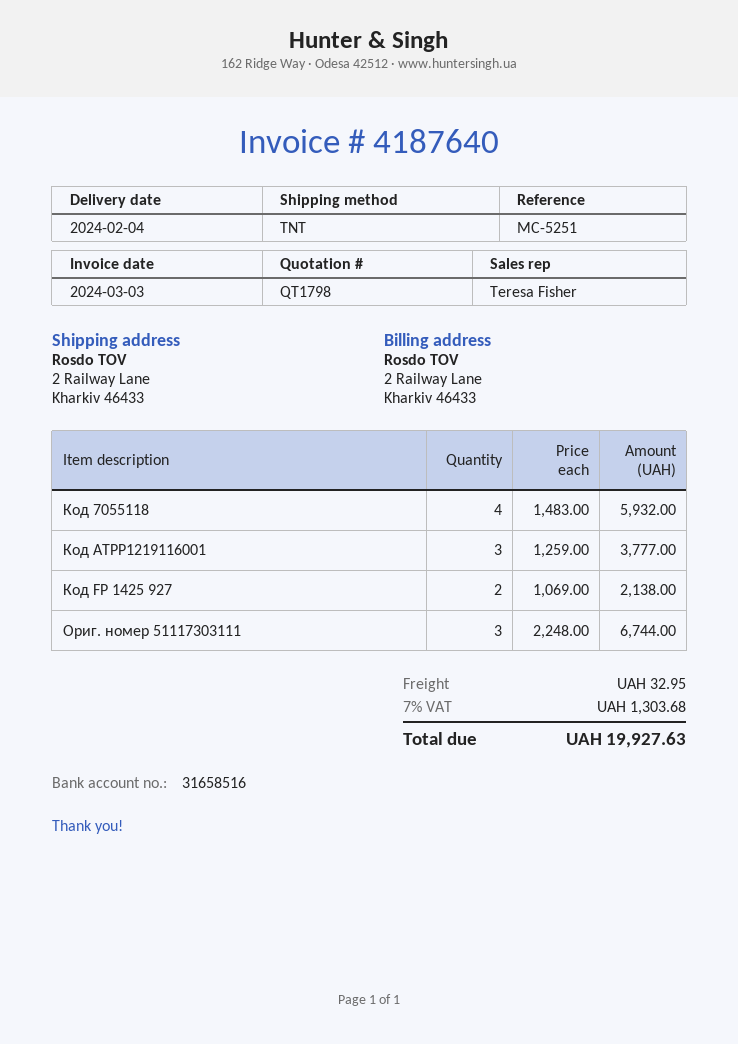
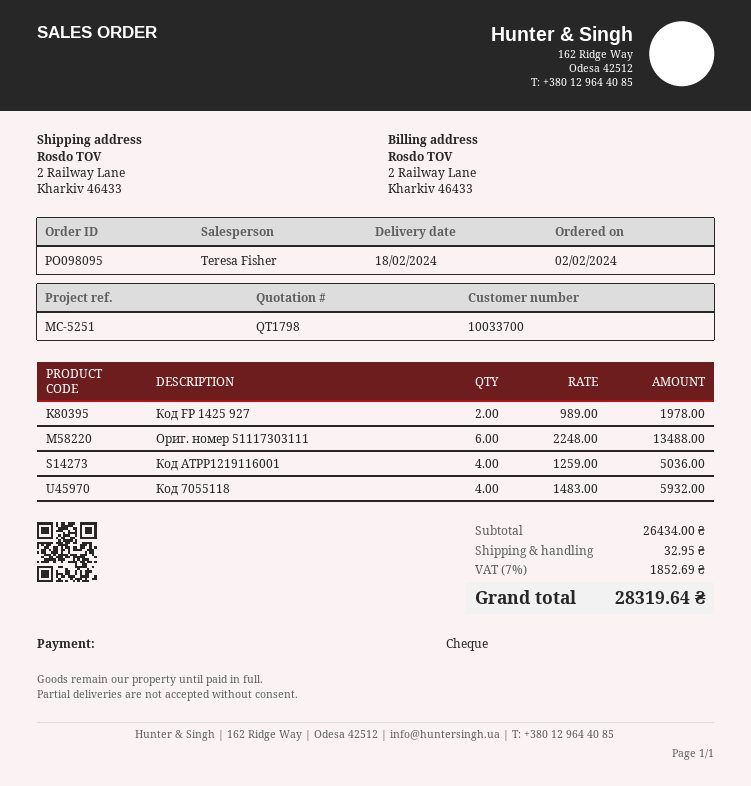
delivery date: 2024-02-04 -> 2024-02-18
Код ATPP1219116001: 3 x 1259.00 = 3777.00 -> 4 x 1259.00 = 5036.00
Код FP 1425 927: 2 x 1069.00 = 2138.00 -> 2 x 989.00 = 1978.00
Ориг. номер 51117303111: 3 x 2248.00 = 6744.00 -> 6 x 2248.00 = 13488.00
tax: 7% = 1303.68 -> 7% = 1852.69
total: 19927.63 -> 28319.64

